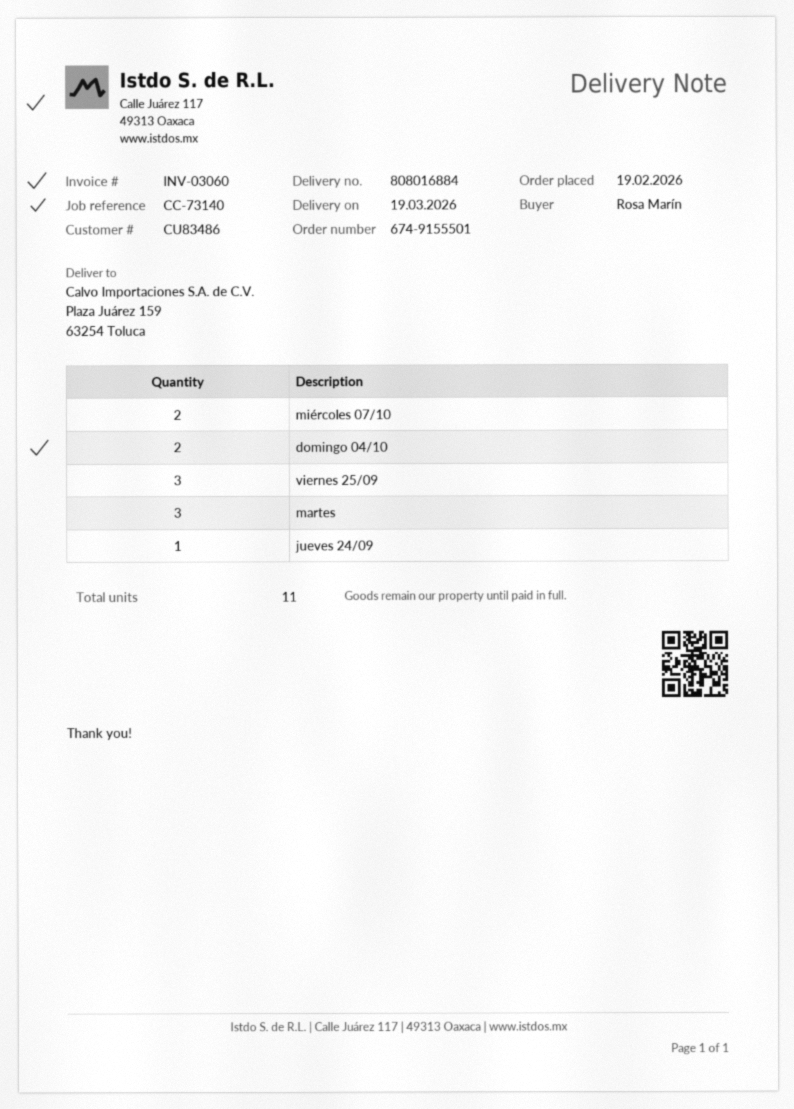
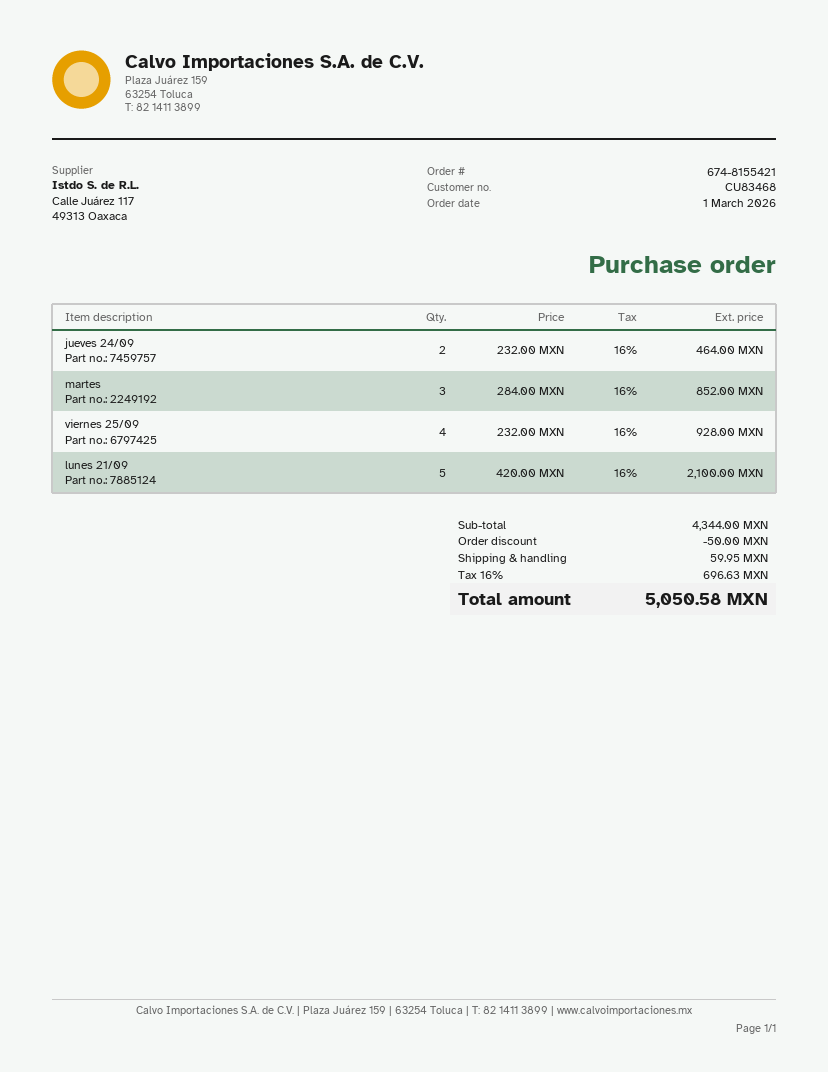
order number: 674-9155501 -> 674-8155421
order date: 2026-02-19 -> 2026-03-01
customer number: CU83486 -> CU83468
miércoles 07/10: 2 -> none
domingo 04/10: 2 -> none
viernes 25/09: 3 -> 4
jueves 24/09: 1 -> 2
lunes 21/09: none -> 5

